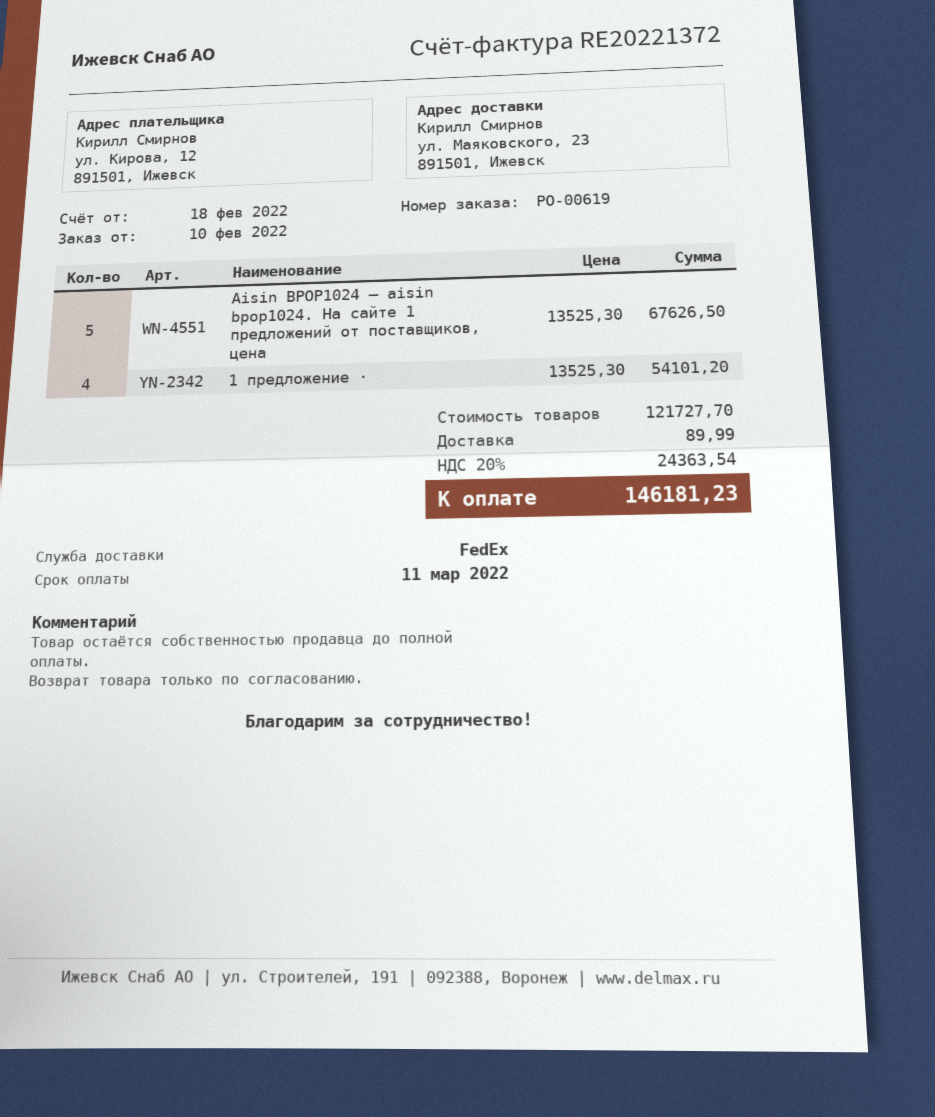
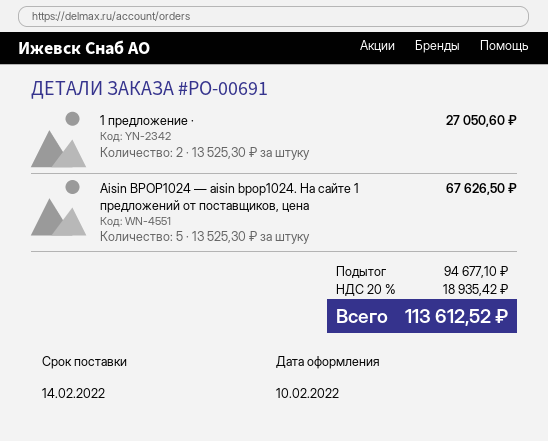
order number: PO-00619 -> PO-00691
1 предложение ·: 4 x 13525.30 = 54101.20 -> 2 x 13525.30 = 27050.60
subtotal: 121727.70 -> 94677.10
shipping: 89.99 -> none
tax: 20% = 24363.54 -> 20% = 18935.42
total: 146181.23 -> 113612.52

